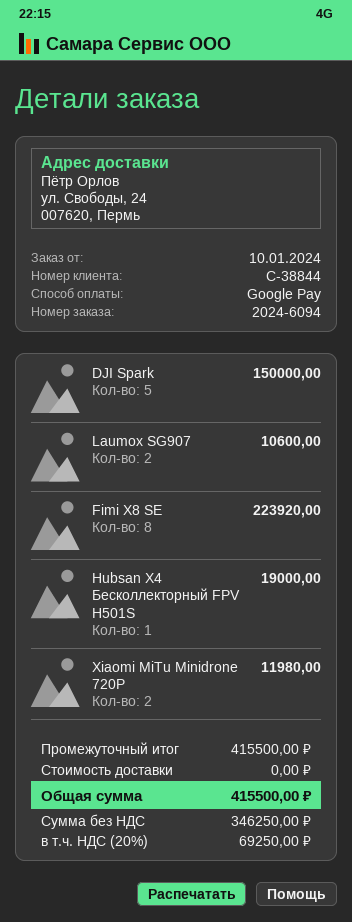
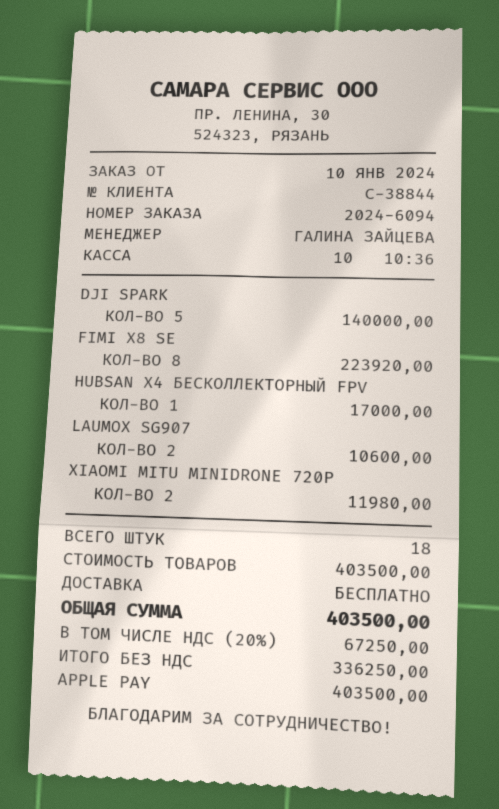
payment method: Google Pay -> Apple Pay
DJI Spark: 5 for 150000.00 -> 5 for 140000.00
Hubsan X4 Бесколлекторный FPV H501S: 1 for 19000.00 -> 1 for 17000.00
subtotal: 415500.00 -> 403500.00
net: 346250.00 -> 336250.00
tax: 20% = 69250.00 -> 20% = 67250.00
total: 415500.00 -> 403500.00

